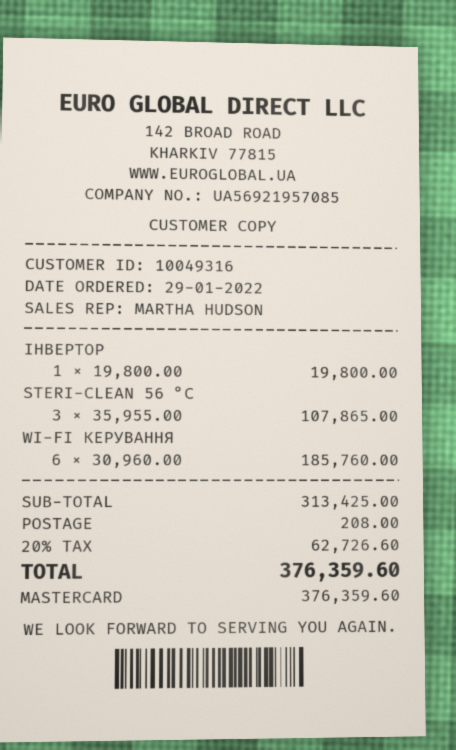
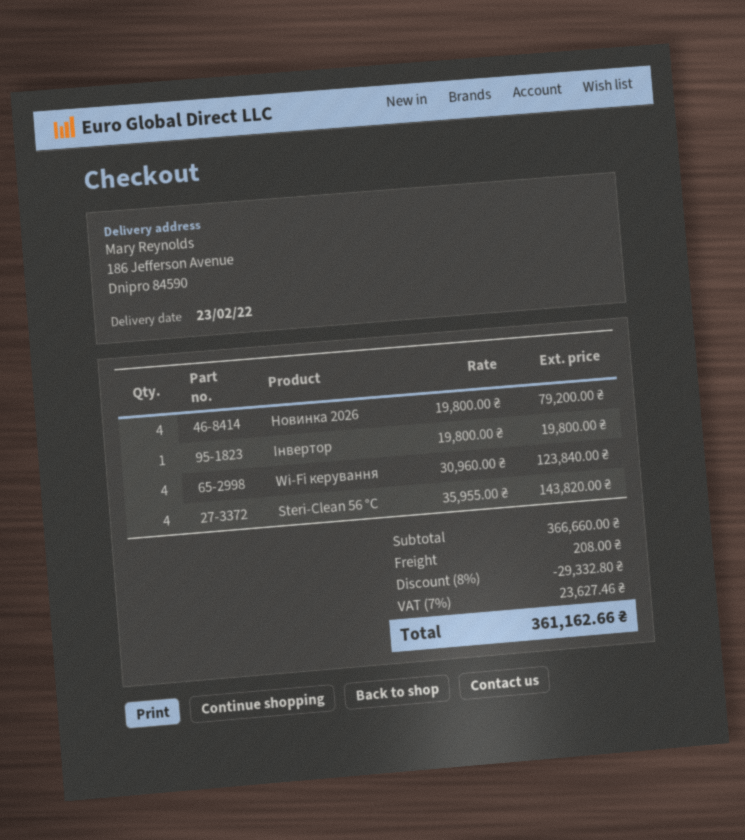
STERI-CLEAN 56 °C: 3 x 35955.00 = 107865.00 -> 4 x 35955.00 = 143820.00
WI-FI КЕРУВАННЯ: 6 x 30960.00 = 185760.00 -> 4 x 30960.00 = 123840.00
Новинка 2026: none -> 4 x 19800.00 = 79200.00
subtotal: 313425.00 -> 366660.00
discount: none -> 8% = 29332.80
tax: 20% = 62726.60 -> 7% = 23627.46
total: 376359.60 -> 361162.66

